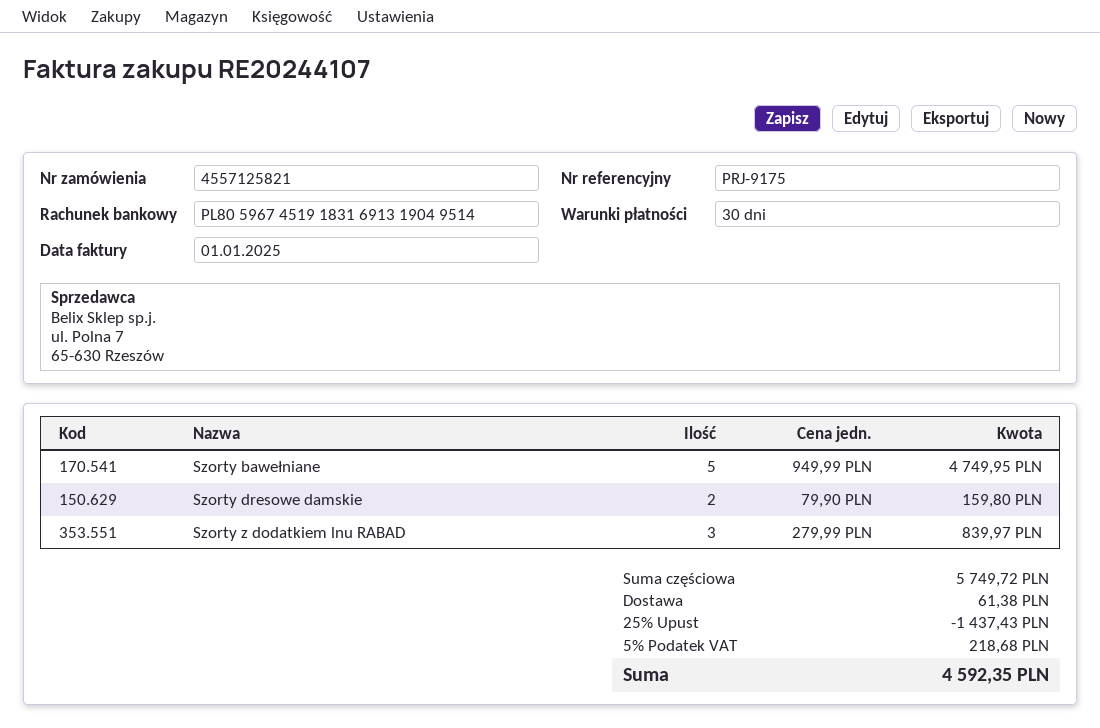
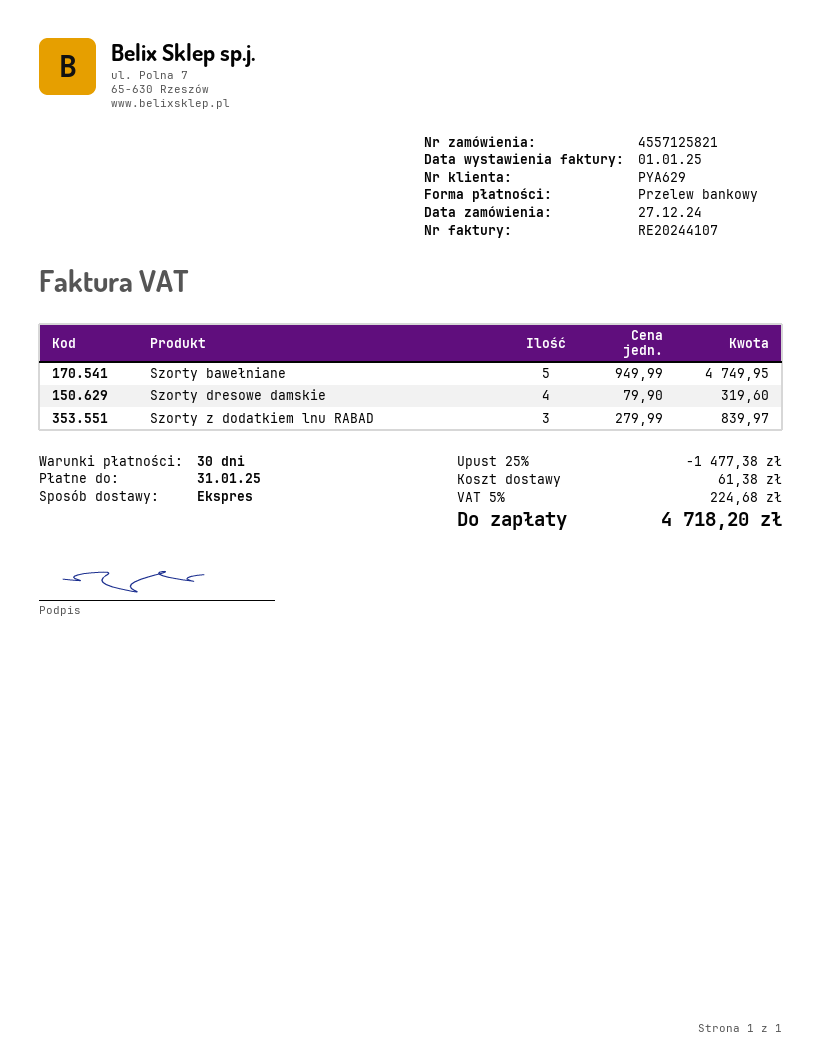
Szorty dresowe damskie: 2 x 79.90 = 159.80 -> 4 x 79.90 = 319.60
discount: 25% = 1437.43 -> 25% = 1477.38
tax: 5% = 218.68 -> 5% = 224.68
total: 4592.35 -> 4718.20

